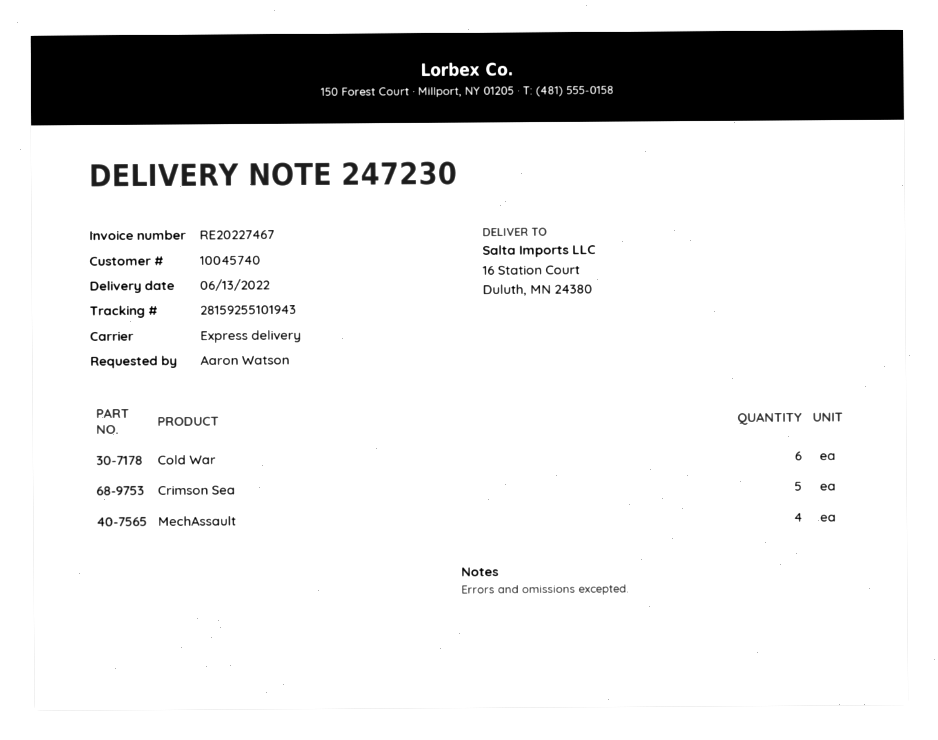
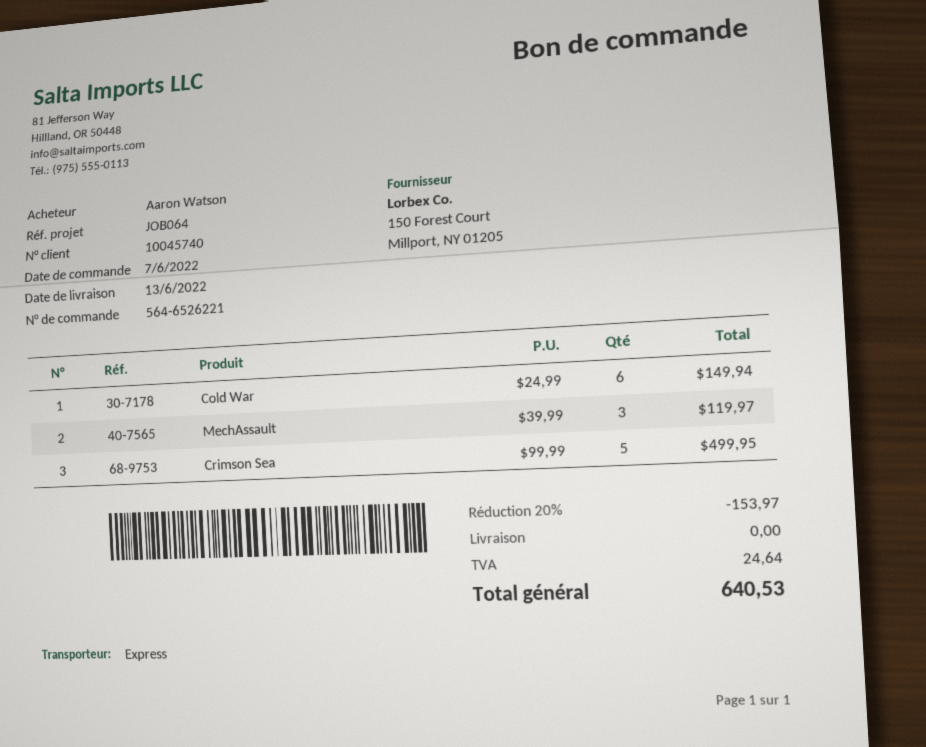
MechAssault: 4 -> 3

